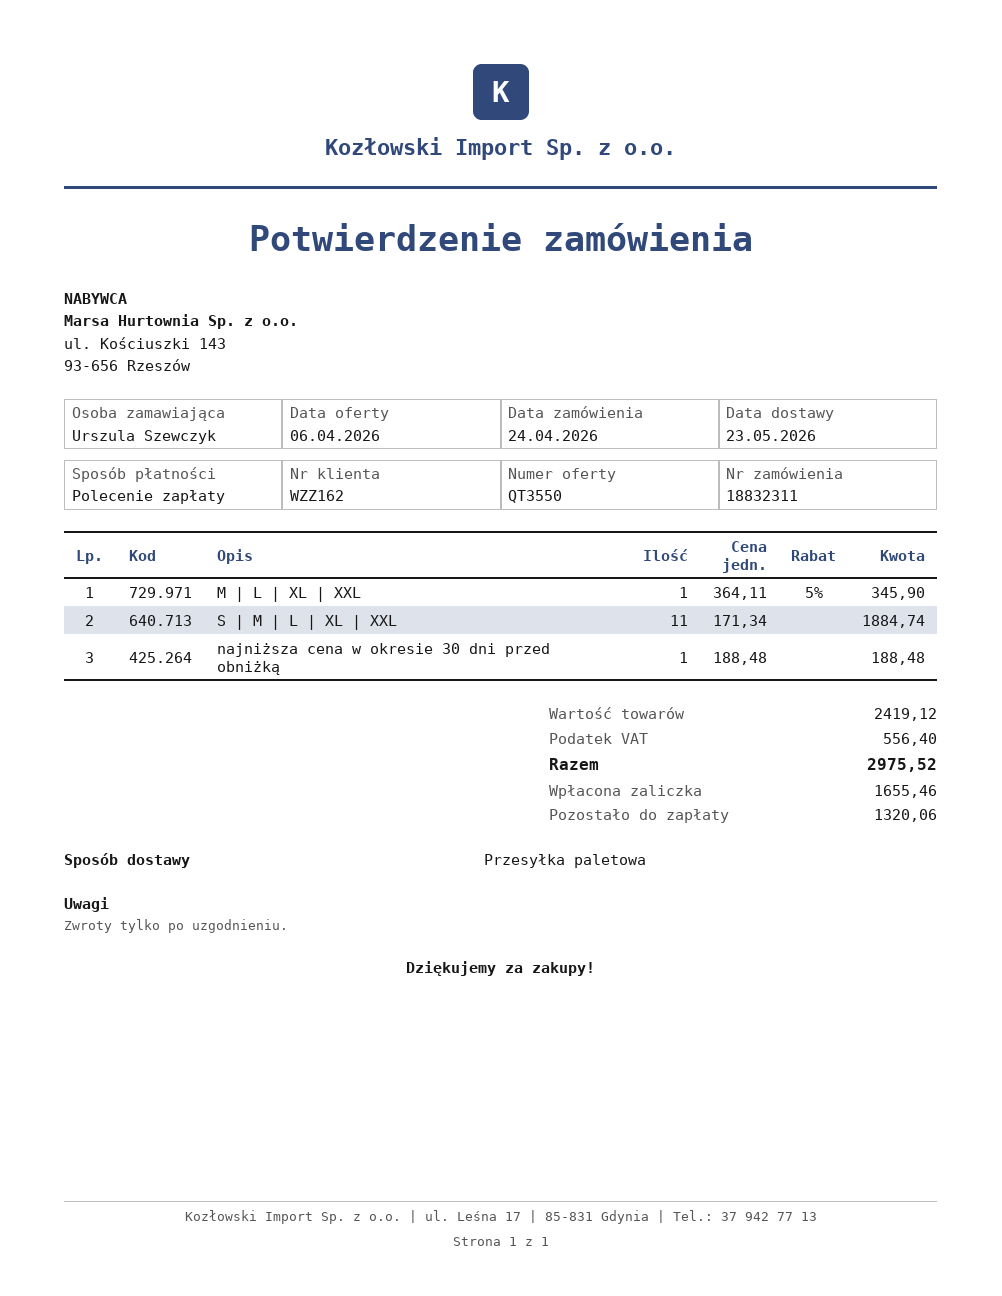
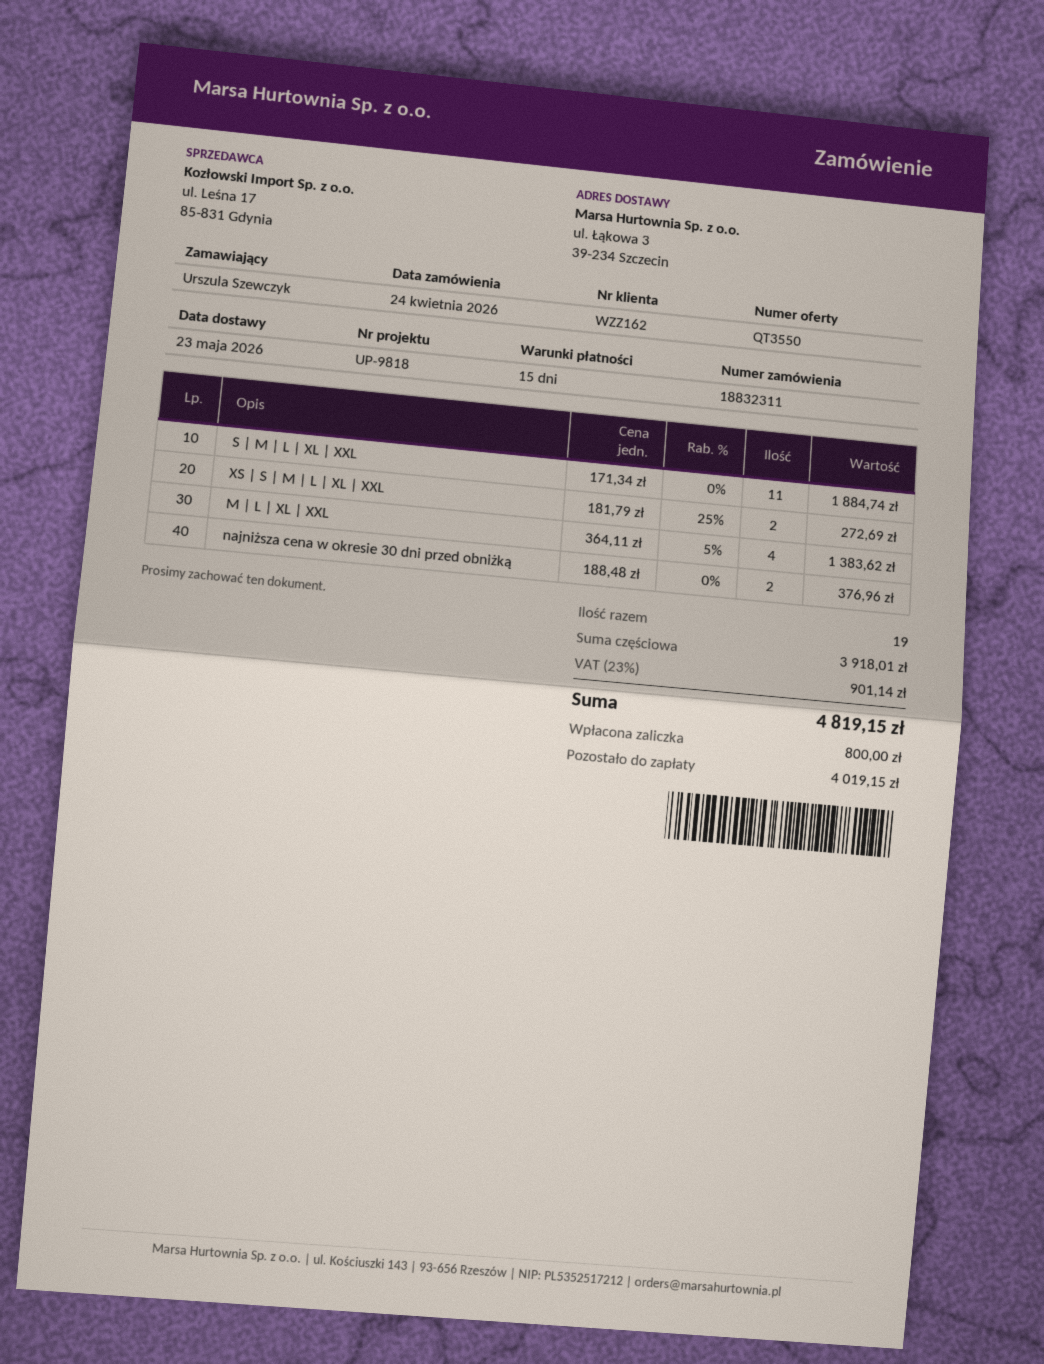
M | L | XL | XXL: 1 x 364.11 - 5% = 345.90 -> 4 x 364.11 - 5% = 1383.62
najniższa cena w okresie 30 dni przed obniżką: 1 x 188.48 = 188.48 -> 2 x 188.48 = 376.96
XS | S | M | L | XL | XXL: none -> 2 x 181.79 - 25% = 272.69
subtotal: 2419.12 -> 3918.01
tax: 556.40 -> 901.14
total: 2975.52 -> 4819.15
deposit: 1655.46 -> 800.00
balance: 1320.06 -> 4019.15

